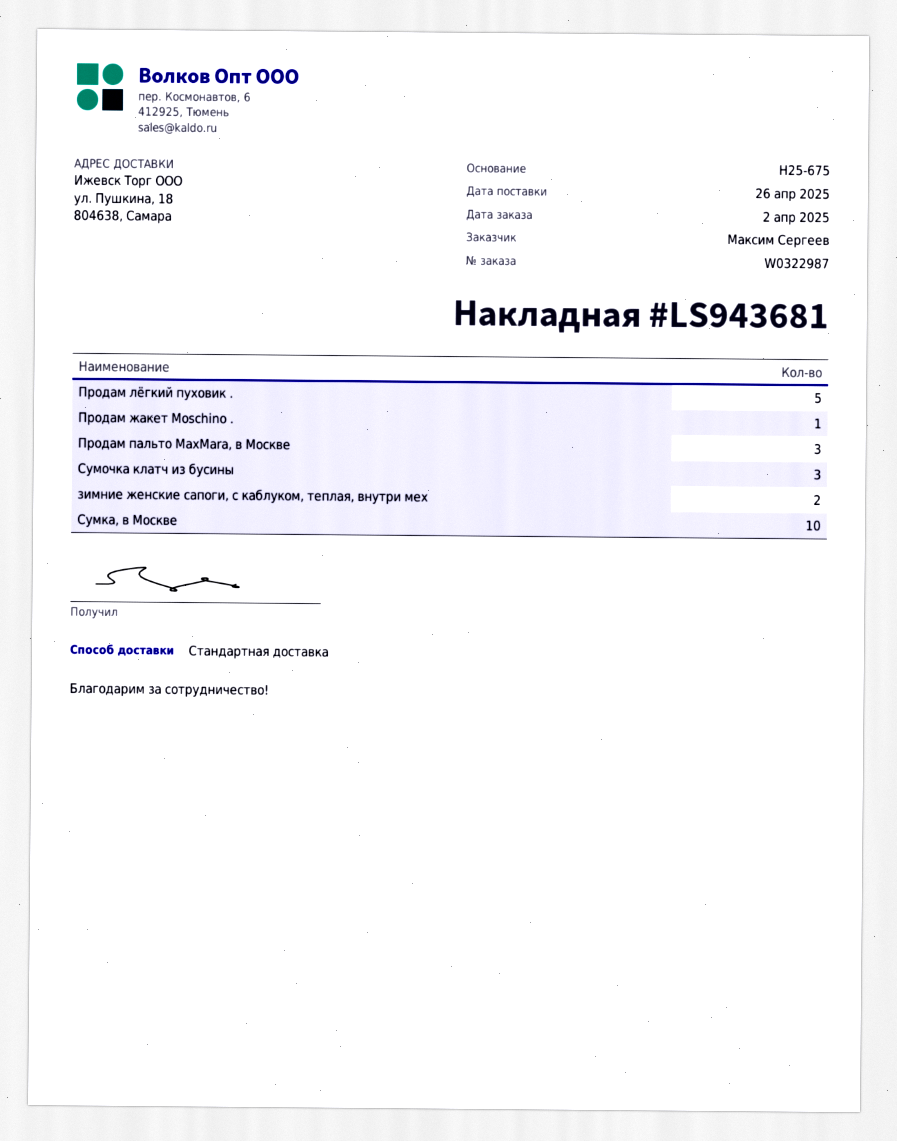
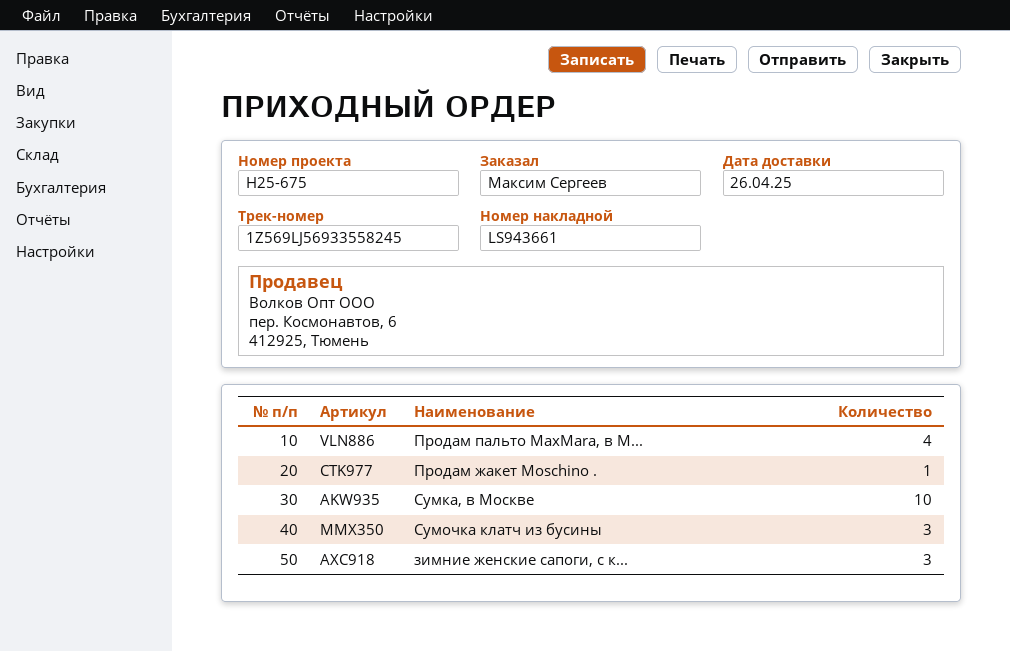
delivery note number: LS943681 -> LS943661
Продам лёгкий пуховик .: 5 -> none
Продам пальто MaxMara, в Москве: 3 -> 4
зимние женские сапоги, с каблуком, теплая, внутри мех: 2 -> 3

